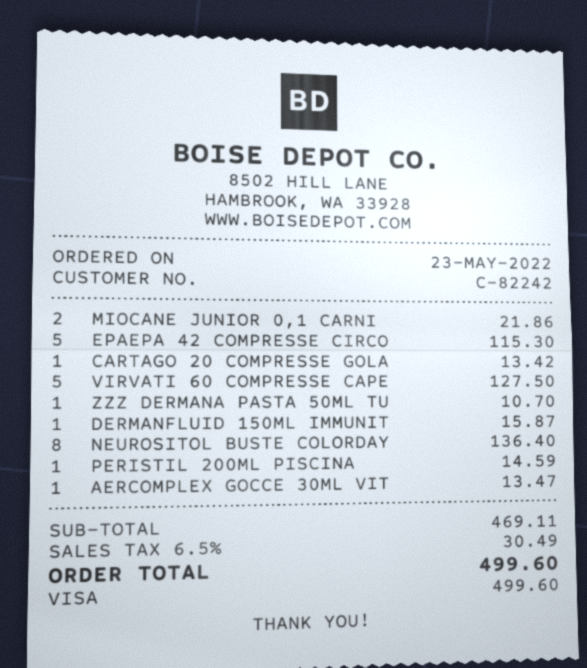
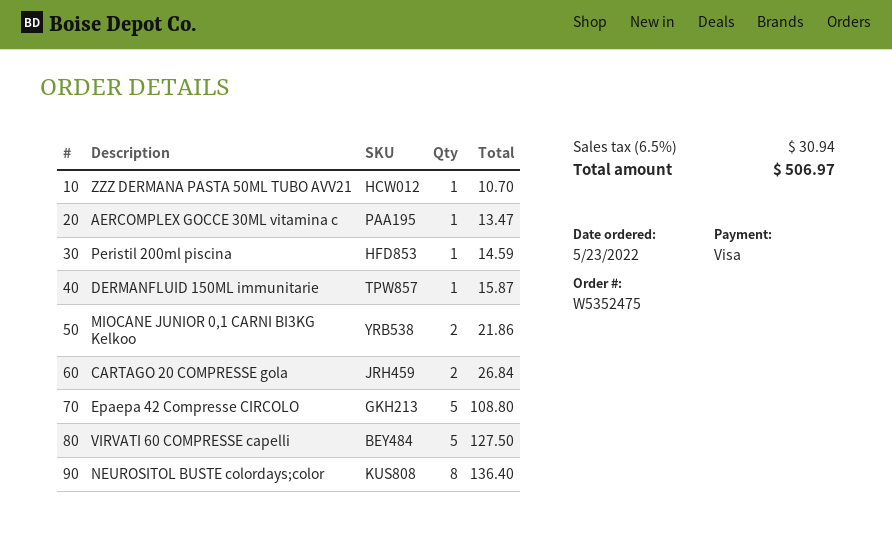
EPAEPA 42 COMPRESSE CIRCO: 5 for 115.30 -> 5 for 108.80
CARTAGO 20 COMPRESSE GOLA: 1 for 13.42 -> 2 for 26.84
tax: 6.5% = 30.49 -> 6.5% = 30.94
total: 499.60 -> 506.97

